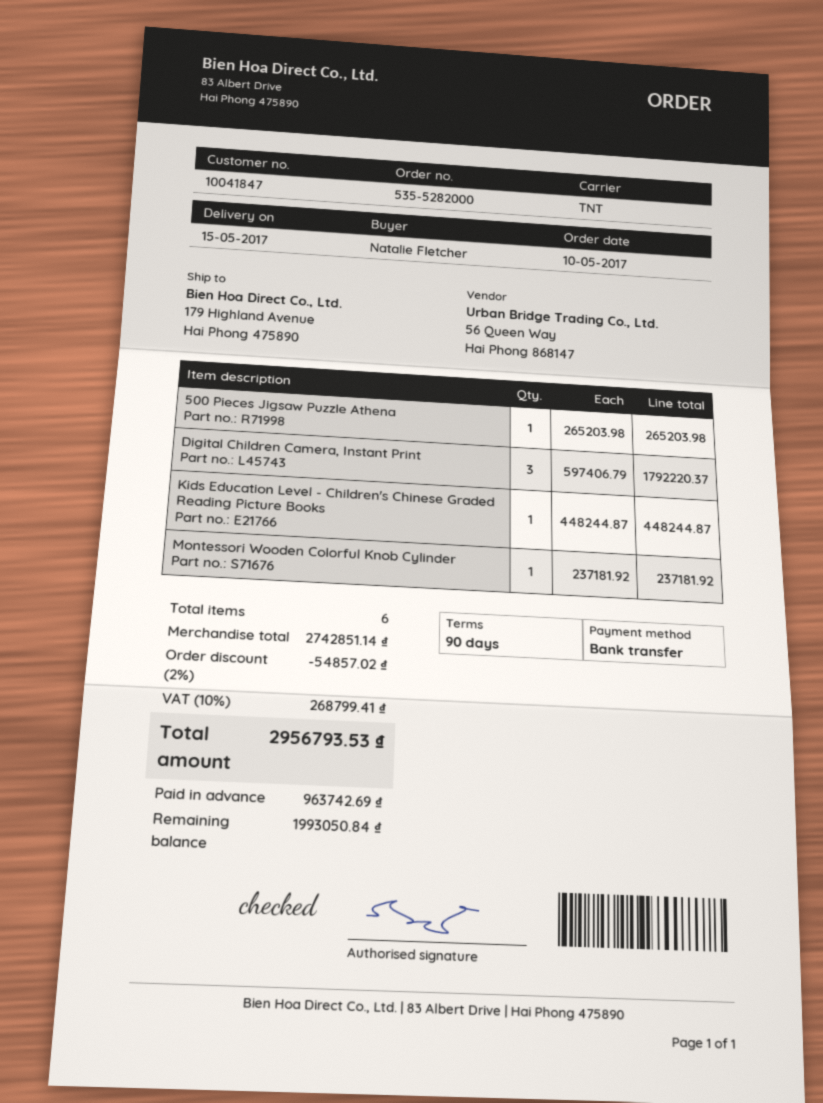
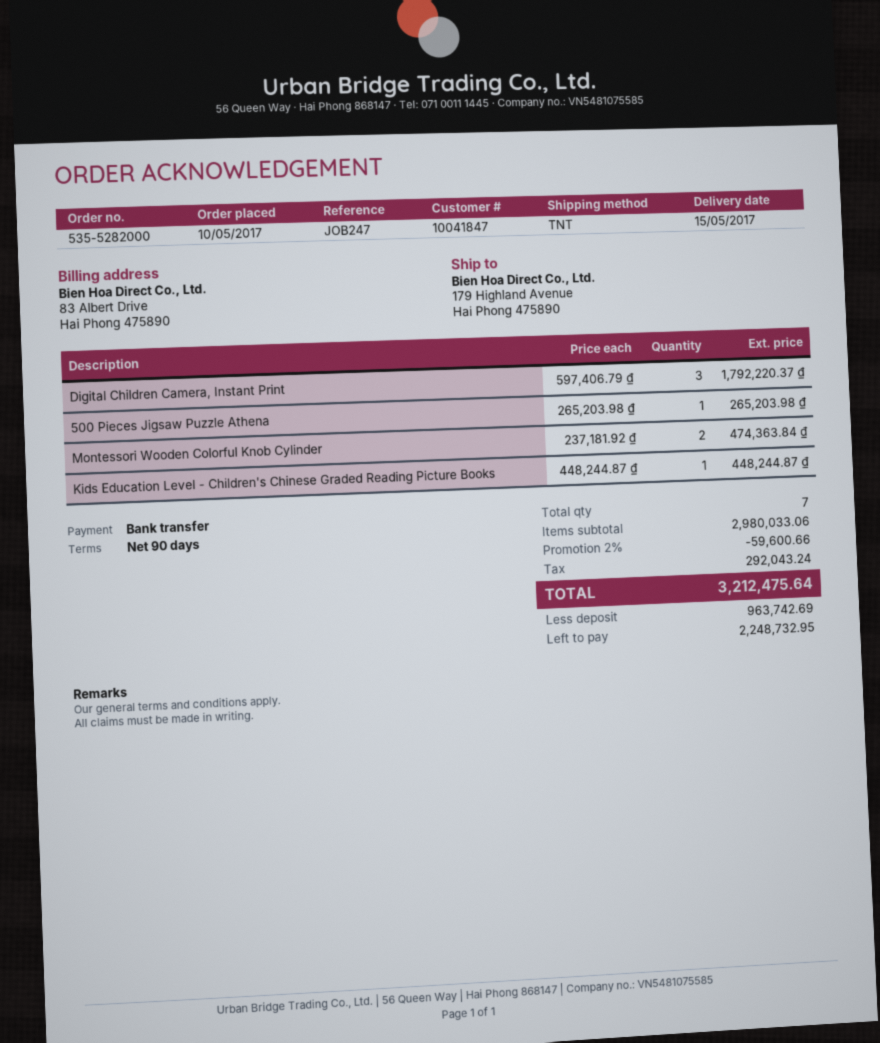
Montessori Wooden Colorful Knob Cylinder: 1 x 237181.92 = 237181.92 -> 2 x 237181.92 = 474363.84
total quantity: 6 -> 7
subtotal: 2742851.14 -> 2980033.06
discount: 2% = 54857.02 -> 2% = 59600.66
tax: 268799.41 -> 292043.24
total: 2956793.53 -> 3212475.64
balance: 1993050.84 -> 2248732.95

